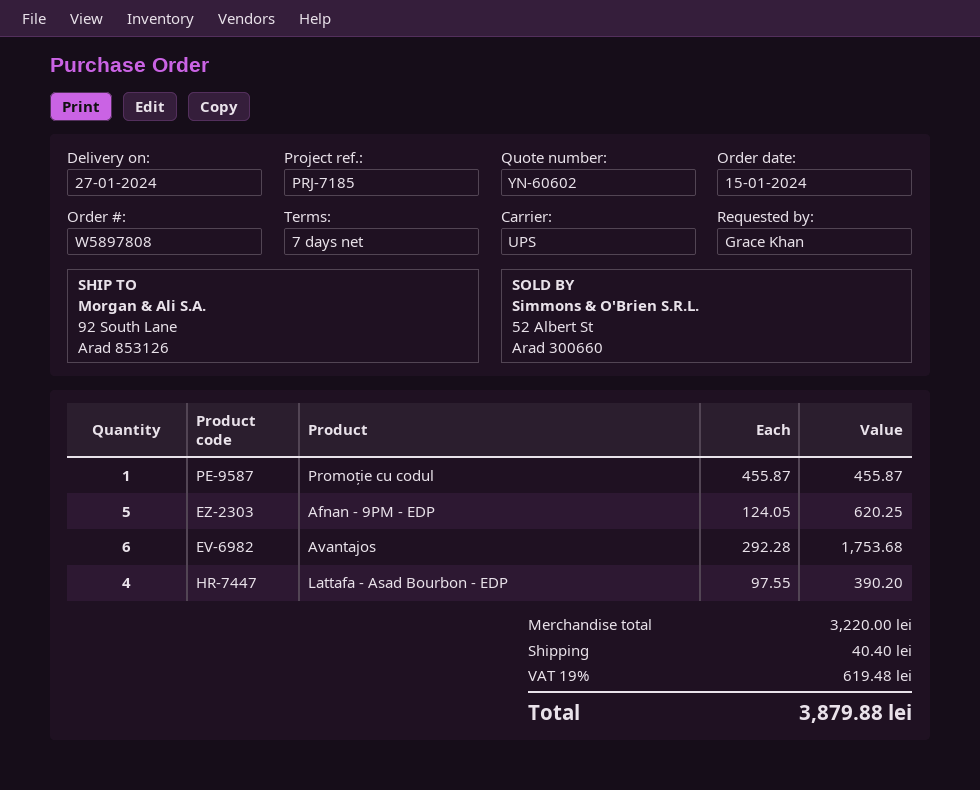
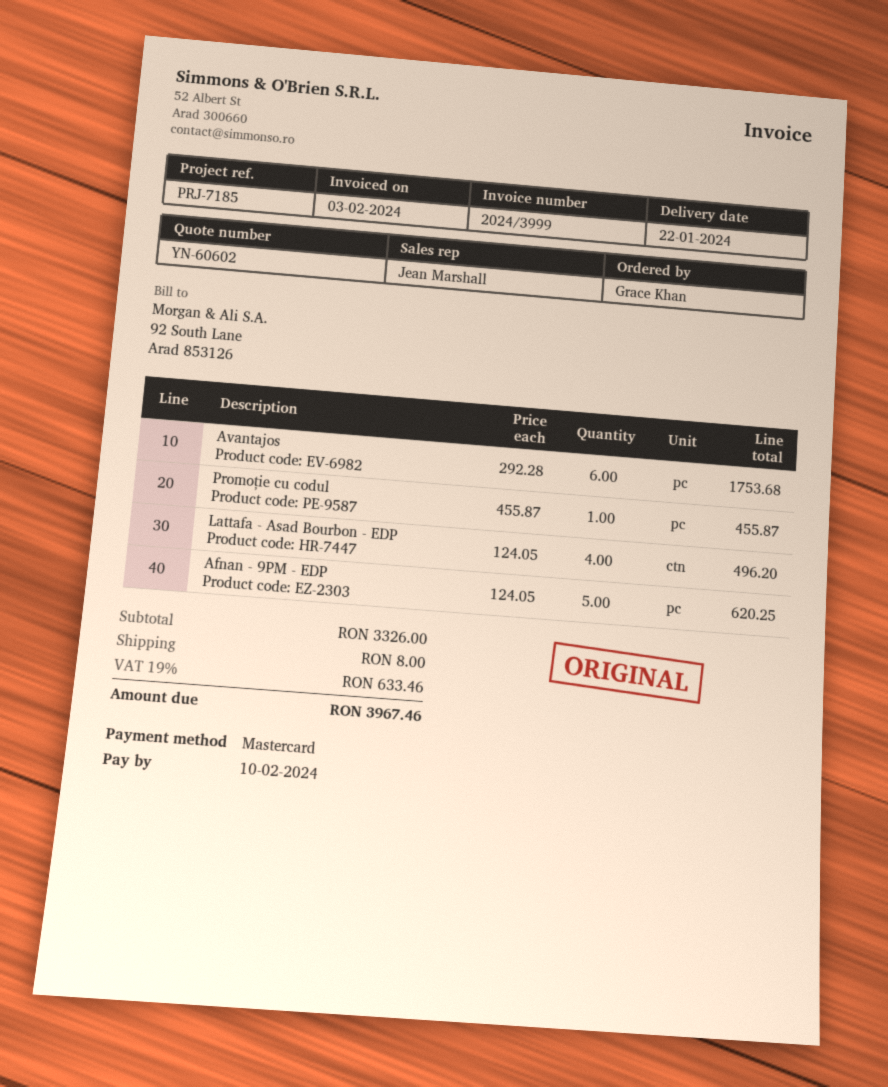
delivery date: 2024-01-27 -> 2024-01-22
Lattafa - Asad Bourbon - EDP: 4 x 97.55 = 390.20 -> 4 x 124.05 = 496.20
subtotal: 3220.00 -> 3326.00
shipping: 40.40 -> 8.00
tax: 19% = 619.48 -> 19% = 633.46
total: 3879.88 -> 3967.46

